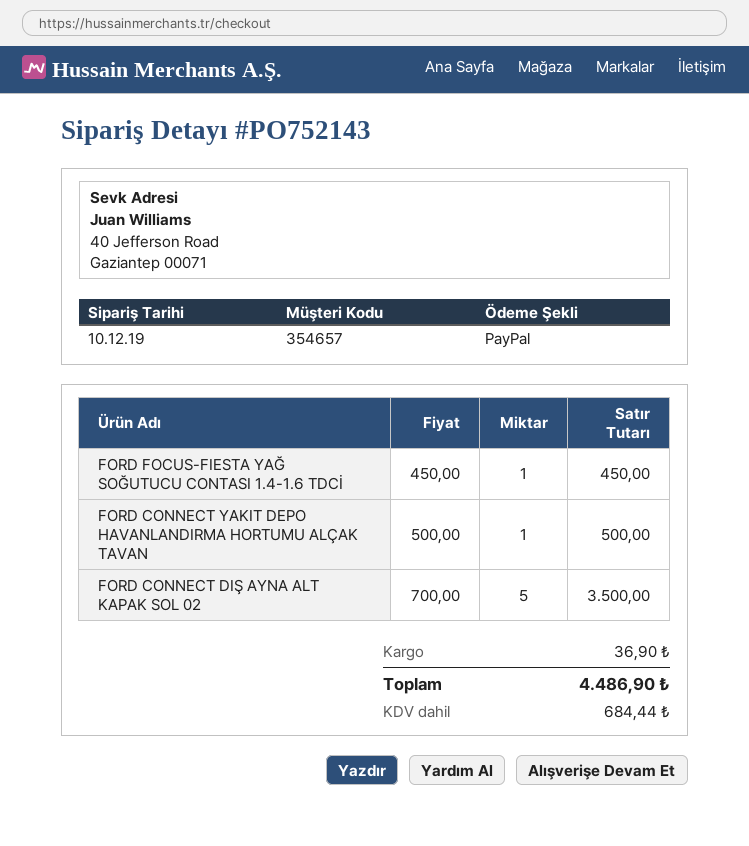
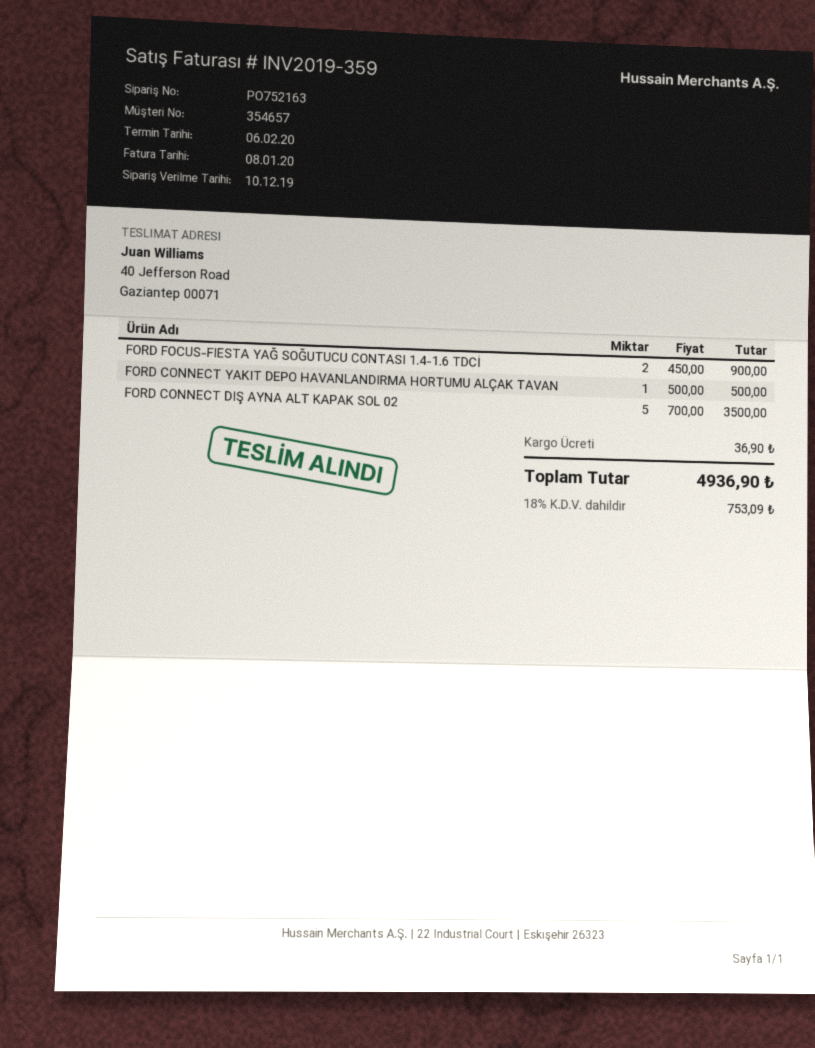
order number: PO752143 -> PO752163
FORD FOCUS-FIESTA YAĞ SOĞUTUCU CONTASI 1.4-1.6 TDCİ: 1 x 450.00 = 450.00 -> 2 x 450.00 = 900.00
tax: 684.44 -> 753.09
total: 4486.90 -> 4936.90

